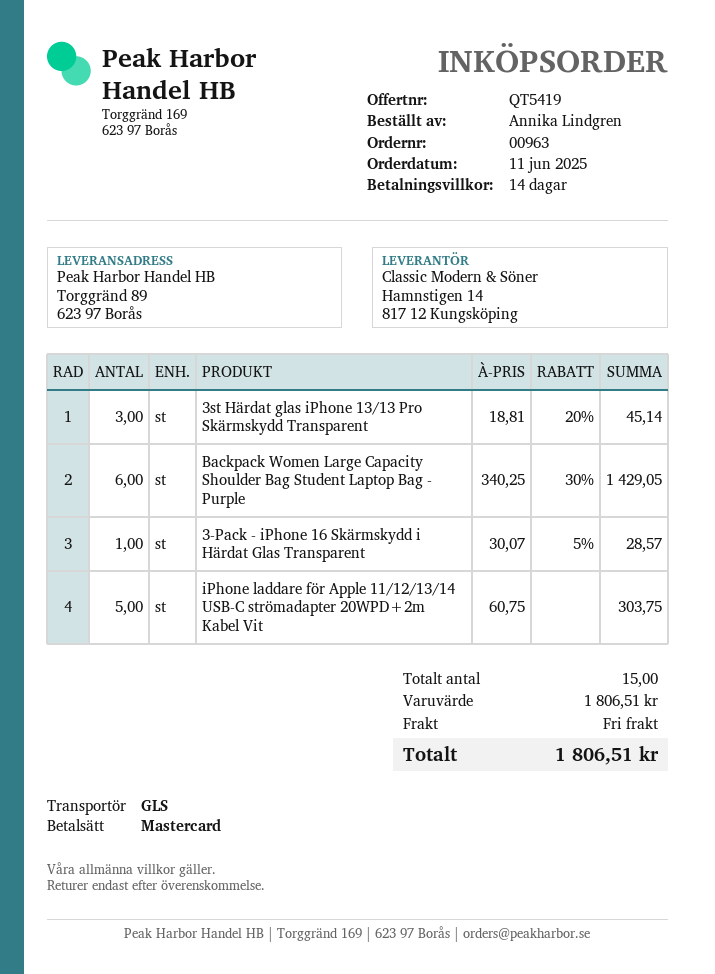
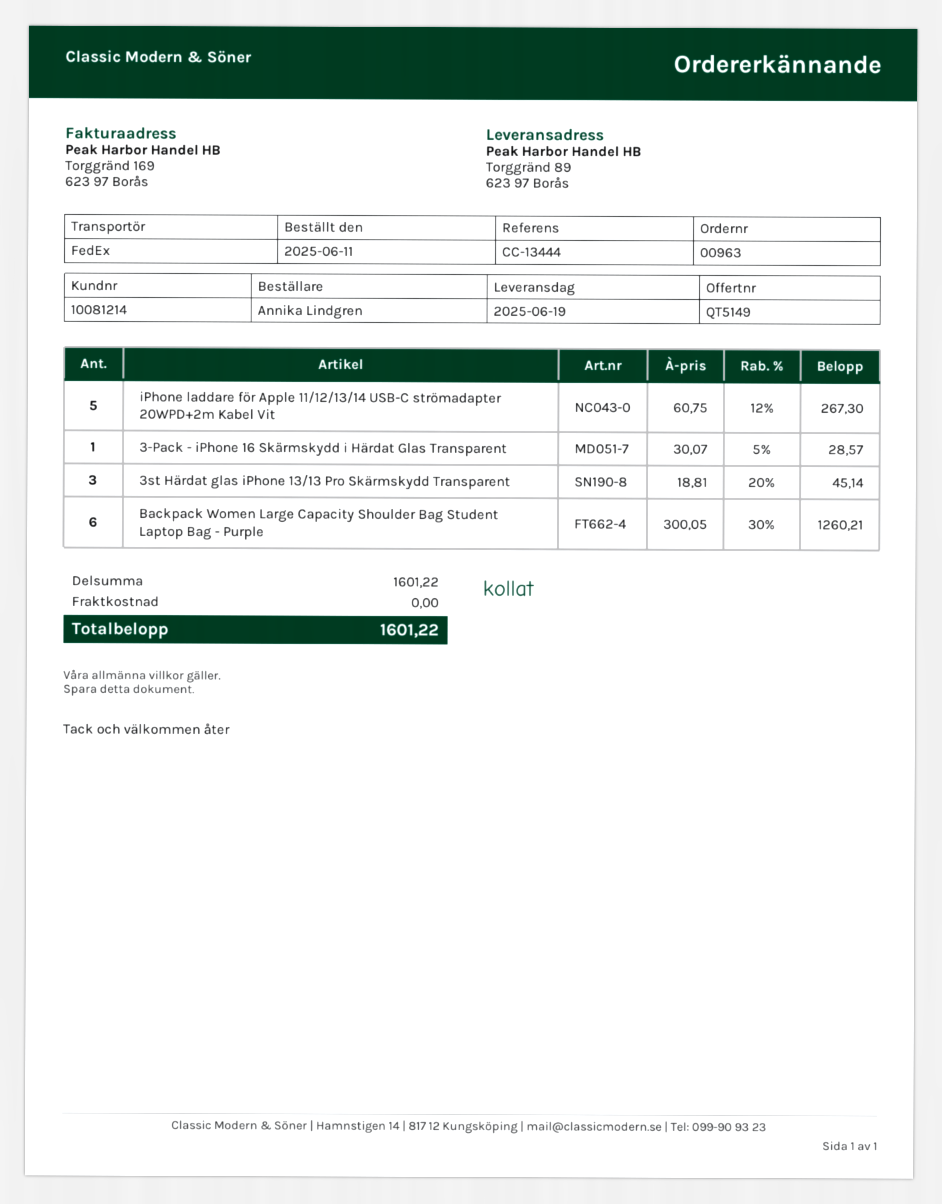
quote number: QT5419 -> QT5149
shipping method: GLS -> FedEx
Backpack Women Large Capacity Shoulder Bag Student Laptop Bag - Purple: 6 x 340.25 - 30% = 1429.05 -> 6 x 300.05 - 30% = 1260.21
iPhone laddare för Apple 11/12/13/14 USB-C strömadapter 20WPD+2m Kabel Vit: 5 x 60.75 = 303.75 -> 5 x 60.75 - 12% = 267.30
subtotal: 1806.51 -> 1601.22
total: 1806.51 -> 1601.22

